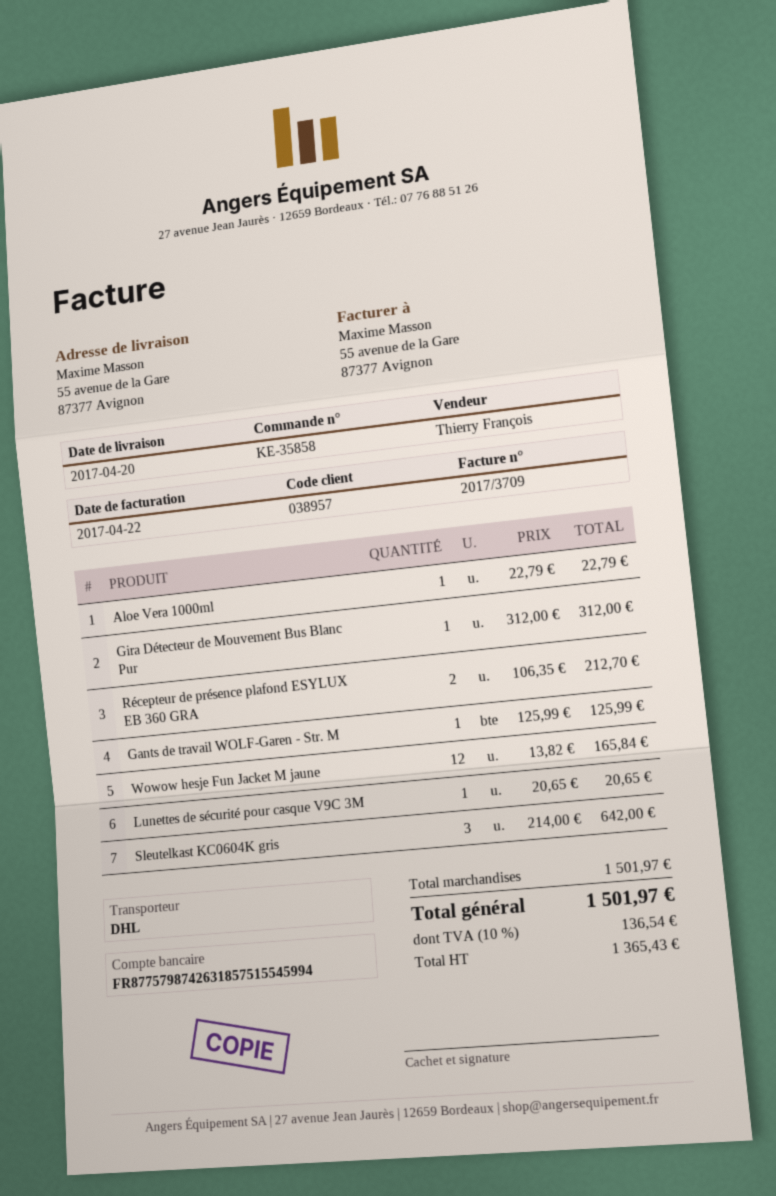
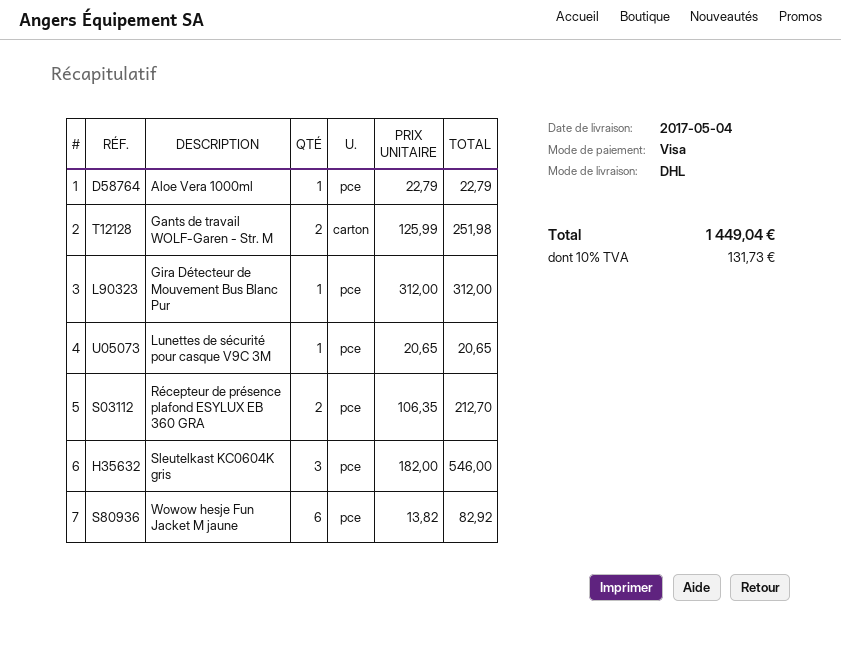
delivery date: 2017-04-20 -> 2017-05-04
Gants de travail WOLF-Garen - Str. M: 1 x 125.99 = 125.99 -> 2 x 125.99 = 251.98
Wowow hesje Fun Jacket M jaune: 12 x 13.82 = 165.84 -> 6 x 13.82 = 82.92
Sleutelkast KC0604K gris: 3 x 214.00 = 642.00 -> 3 x 182.00 = 546.00
tax: 10% = 136.54 -> 10% = 131.73
total: 1501.97 -> 1449.04

